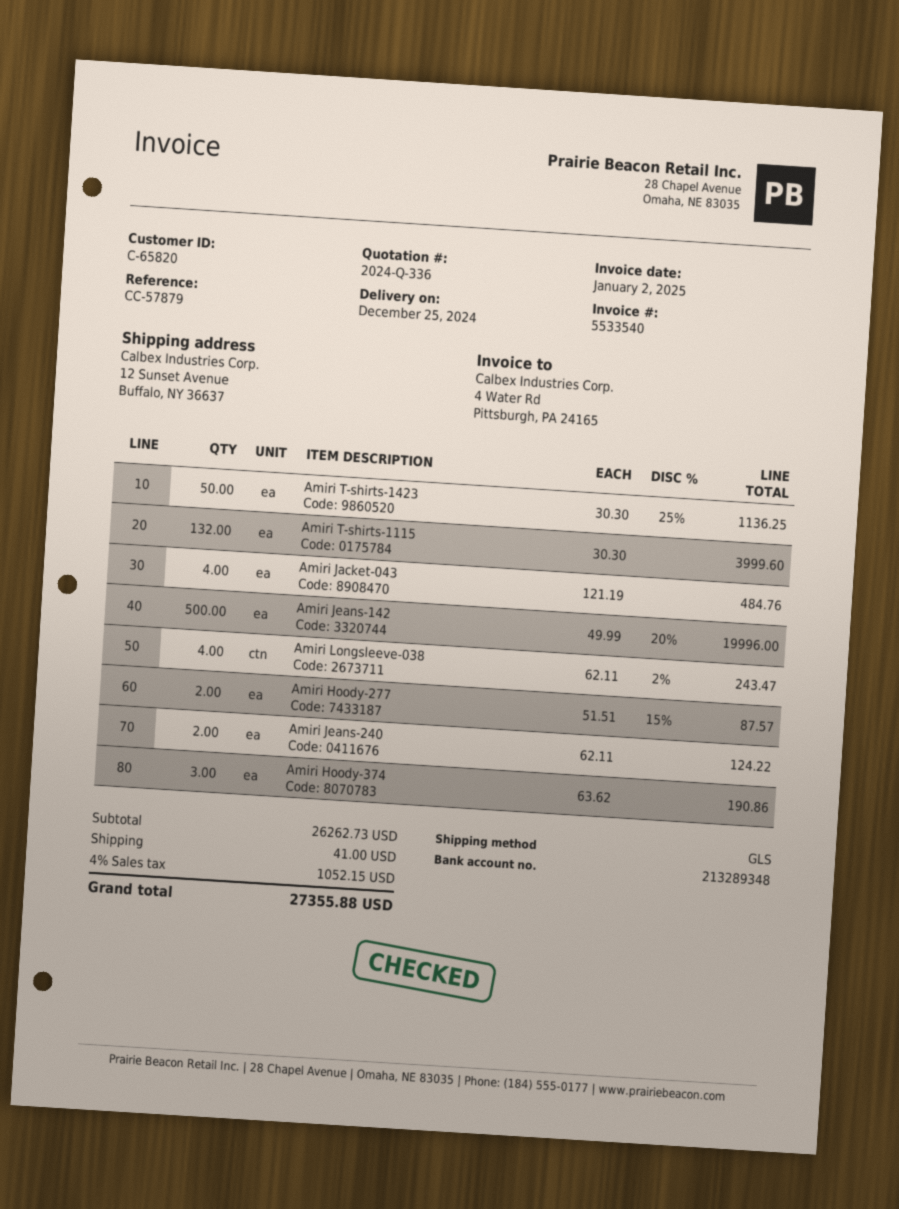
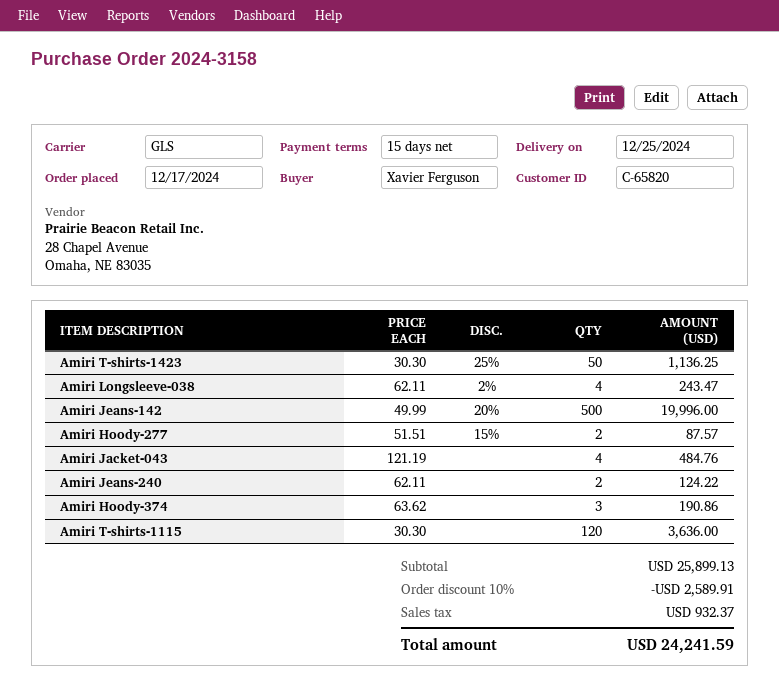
Amiri T-shirts-1115: 132 x 30.30 = 3999.60 -> 120 x 30.30 = 3636.00
subtotal: 26262.73 -> 25899.13
discount: none -> 10% = 2589.91
shipping: 41.00 -> none
tax: 1052.15 -> 932.37
total: 27355.88 -> 24241.59

